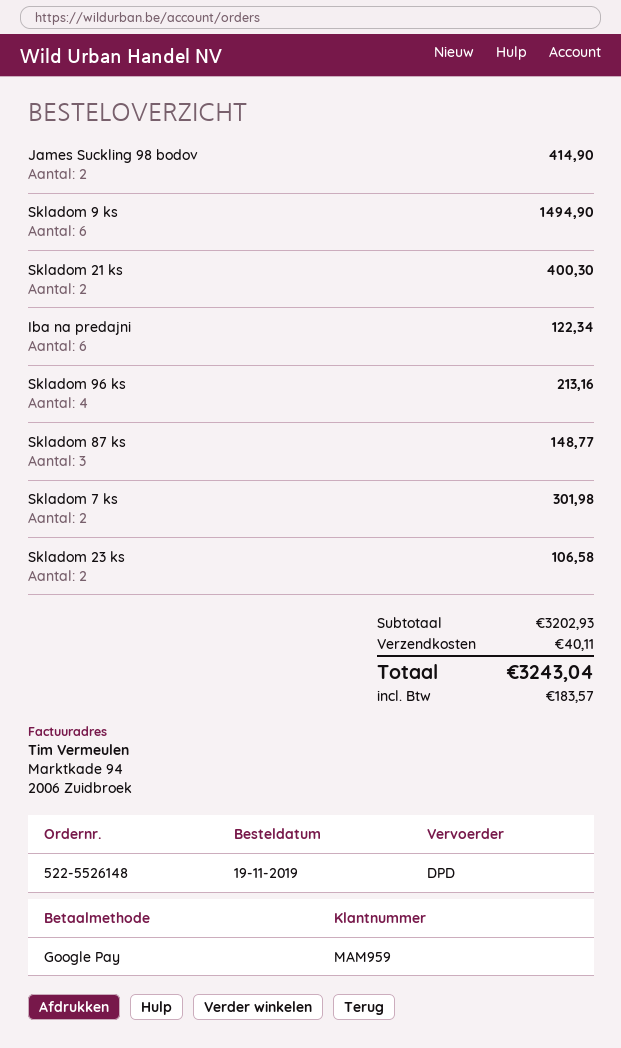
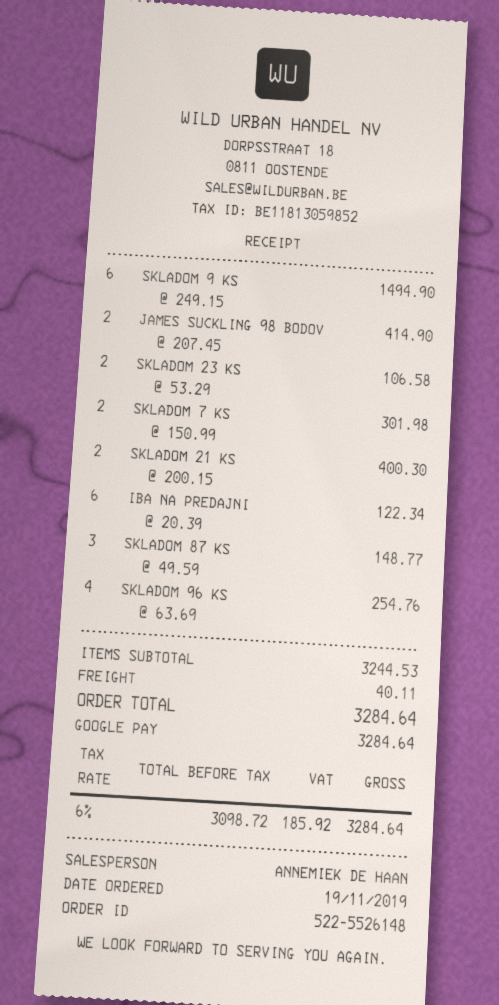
Skladom 96 ks: 4 for 213.16 -> 4 for 254.76
subtotal: 3202.93 -> 3244.53
tax: 183.57 -> 185.92
total: 3243.04 -> 3284.64

